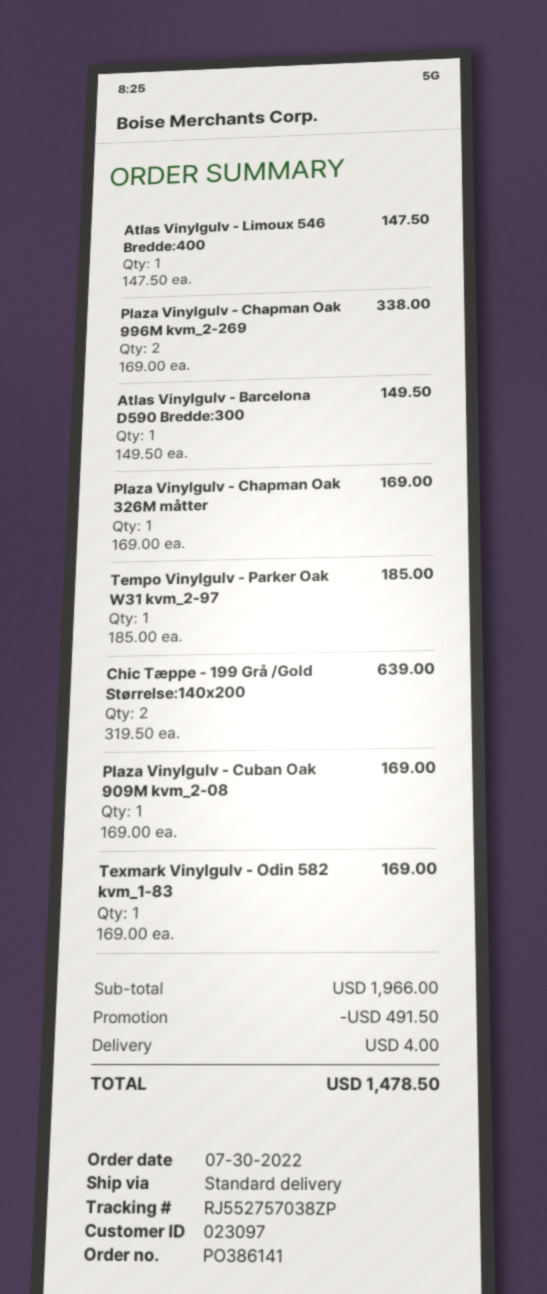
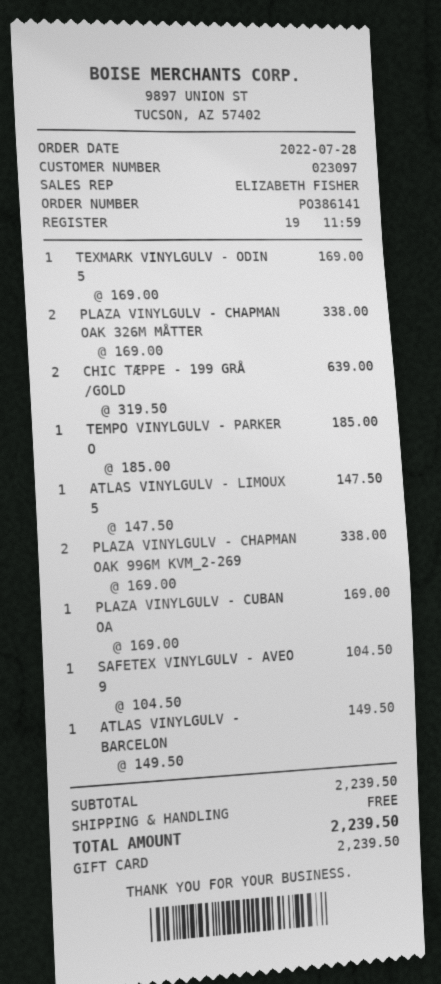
order date: 2022-07-30 -> 2022-07-28
Plaza Vinylgulv - Chapman Oak 326M måtter: 1 x 169.00 = 169.00 -> 2 x 169.00 = 338.00
SAFETEX VINYLGULV - AVEO 9: none -> 1 x 104.50 = 104.50
subtotal: 1966.00 -> 2239.50
discount: 491.50 -> none
shipping: 4.00 -> 0.00
total: 1478.50 -> 2239.50

